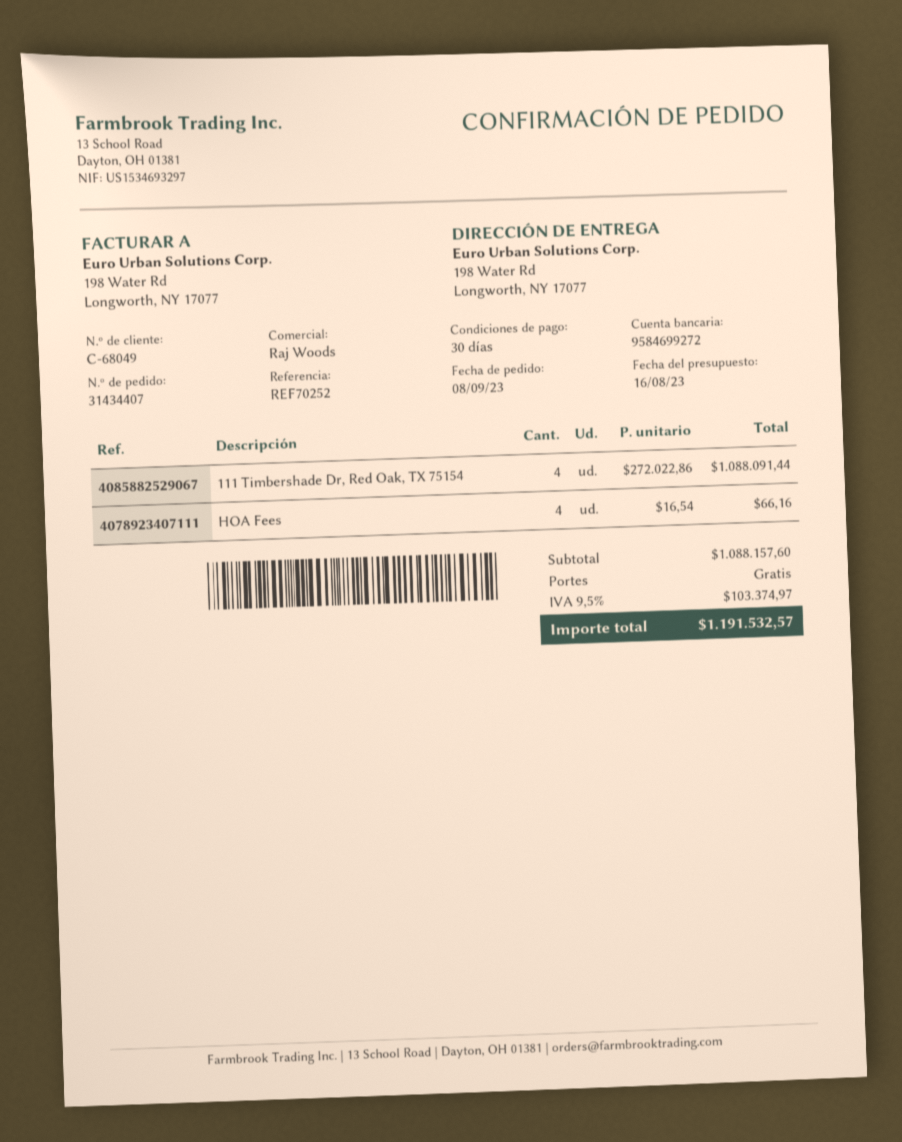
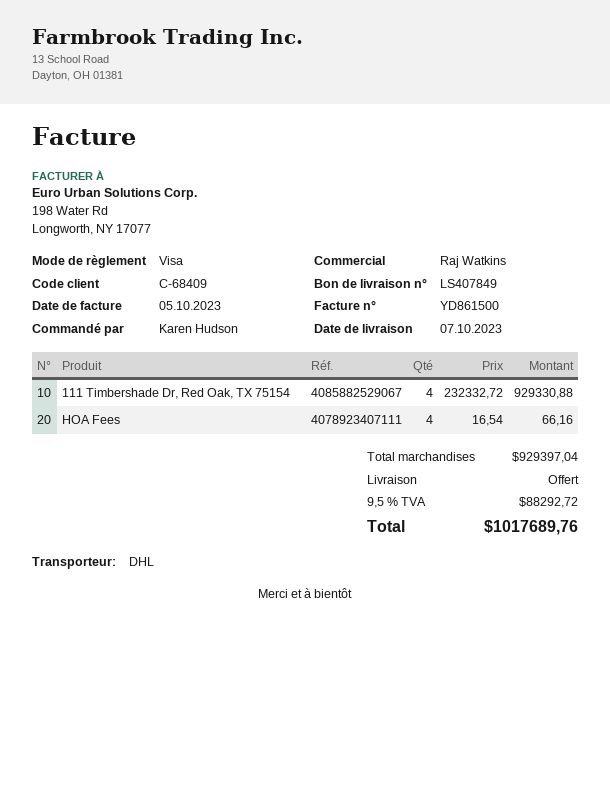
customer number: C-68049 -> C-68409
sales rep: Raj Woods -> Raj Watkins
111 Timbershade Dr, Red Oak, TX 75154: 4 x 272022.86 = 1088091.44 -> 4 x 232332.72 = 929330.88
subtotal: 1088157.60 -> 929397.04
tax: 9.5% = 103374.97 -> 9.5% = 88292.72
total: 1191532.57 -> 1017689.76

